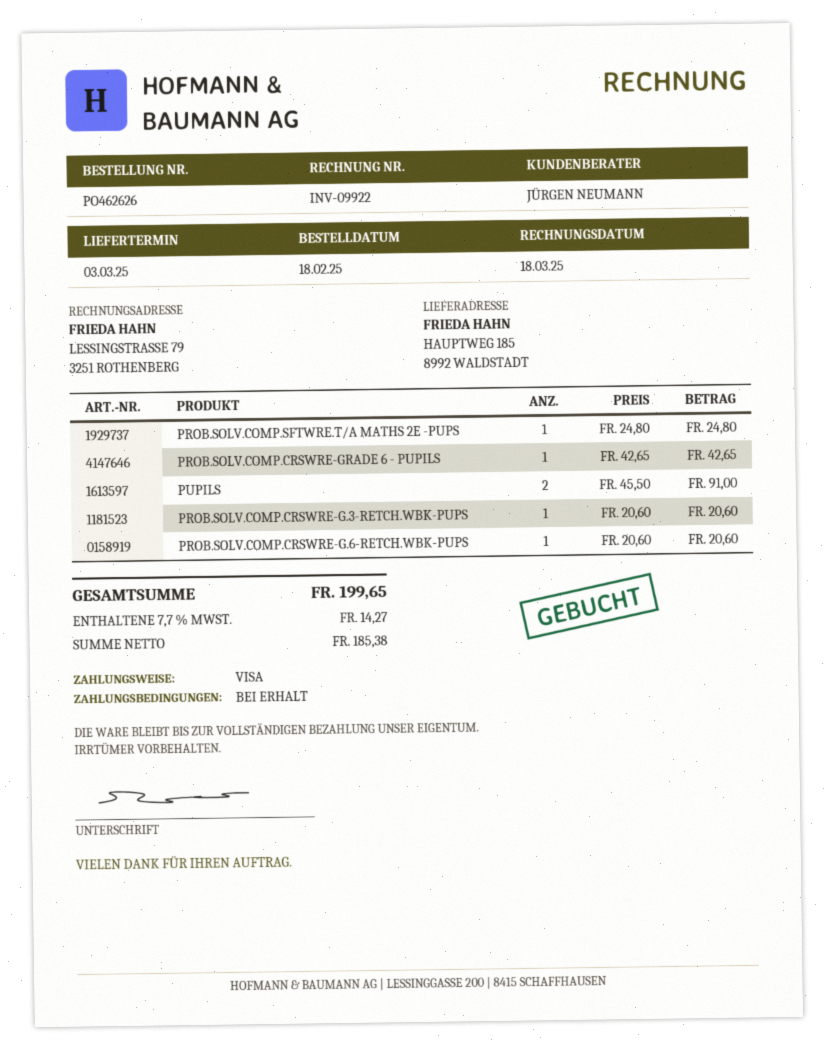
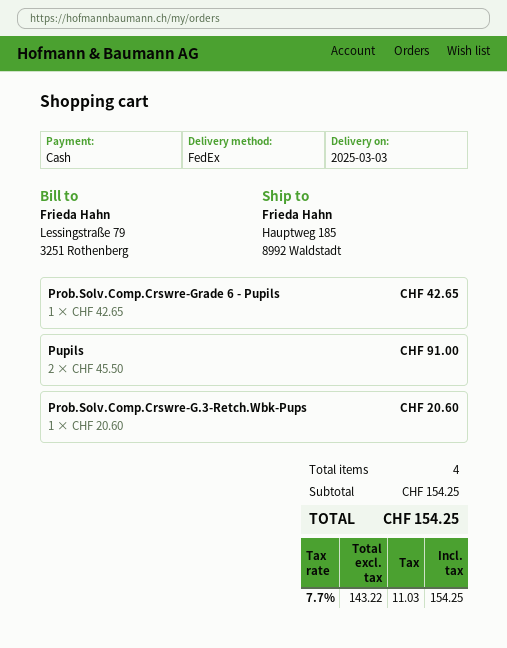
payment method: Visa -> cash
PROB.SOLV.COMP.SFTWRE.T/A MATHS 2E -PUPS: 1 x 24.80 = 24.80 -> none
PROB.SOLV.COMP.CRSWRE-G.6-RETCH.WBK-PUPS: 1 x 20.60 = 20.60 -> none
net: 185.38 -> 143.22
tax: 7.7% = 14.27 -> 7.7% = 11.03
total: 199.65 -> 154.25

